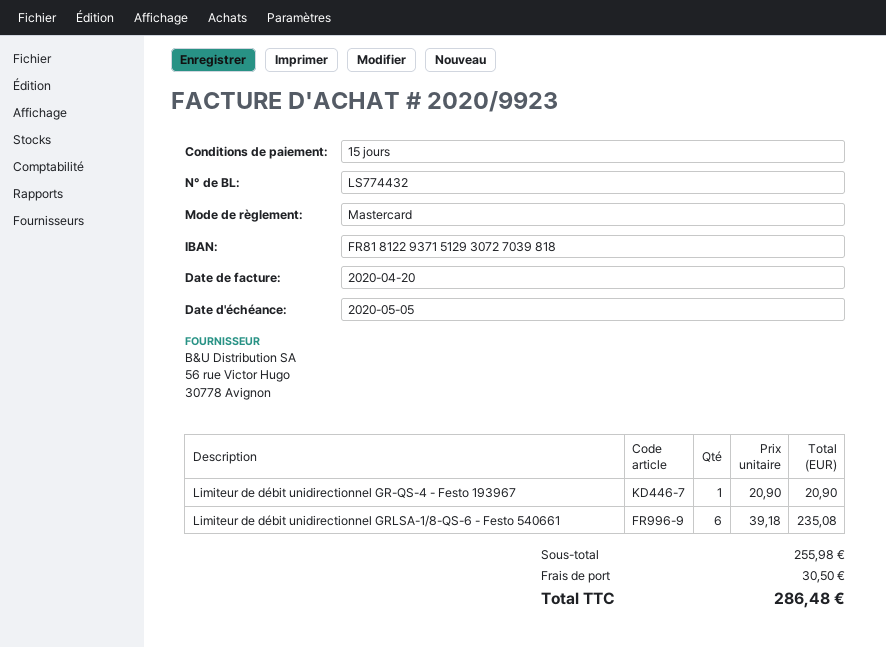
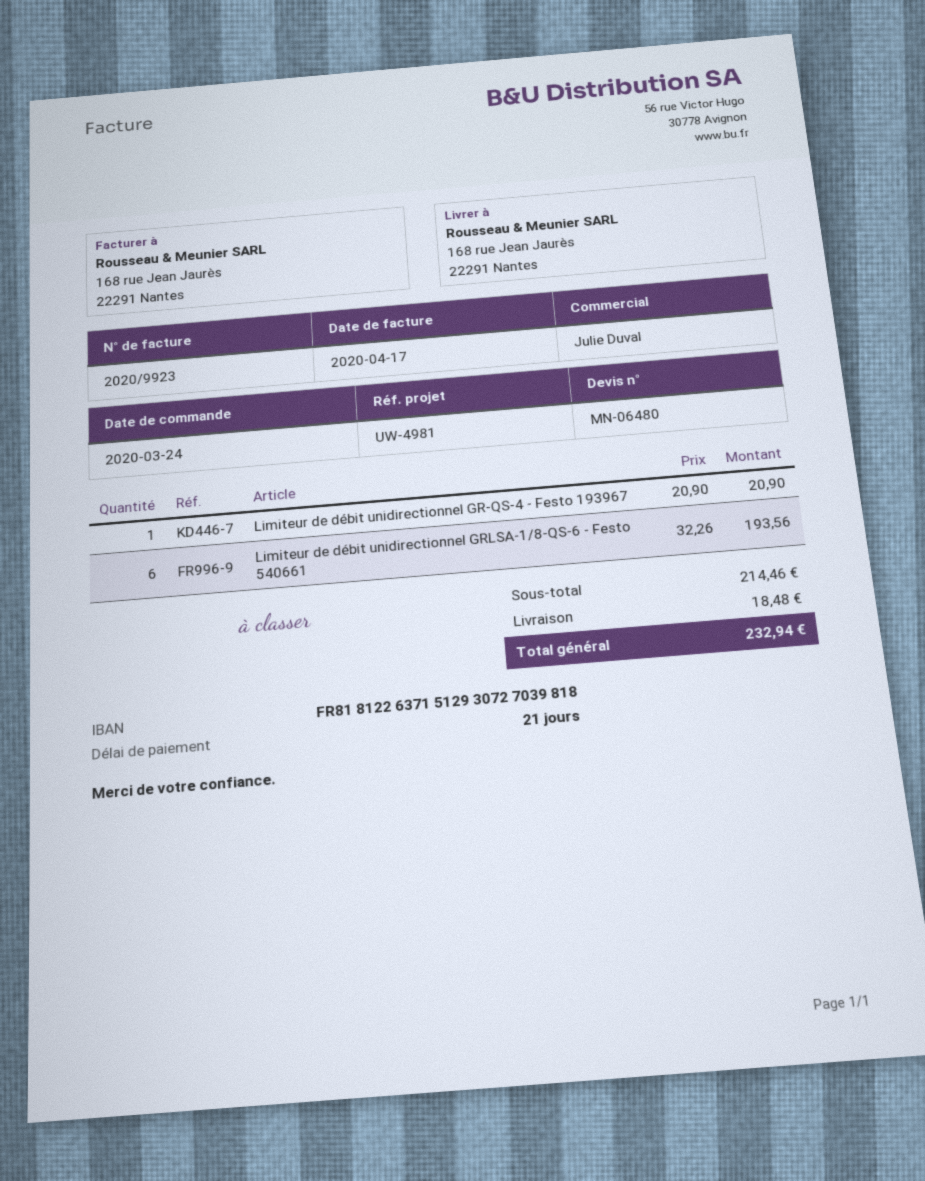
invoice date: 2020-04-20 -> 2020-04-17
payment terms: 15 days -> 21 days
bank account: FR8181229371512930727039818 -> FR8181226371512930727039818
Limiteur de débit unidirectionnel GRLSA-1/8-QS-6 - Festo 540661: 6 x 39.18 = 235.08 -> 6 x 32.26 = 193.56
subtotal: 255.98 -> 214.46
shipping: 30.50 -> 18.48
total: 286.48 -> 232.94

